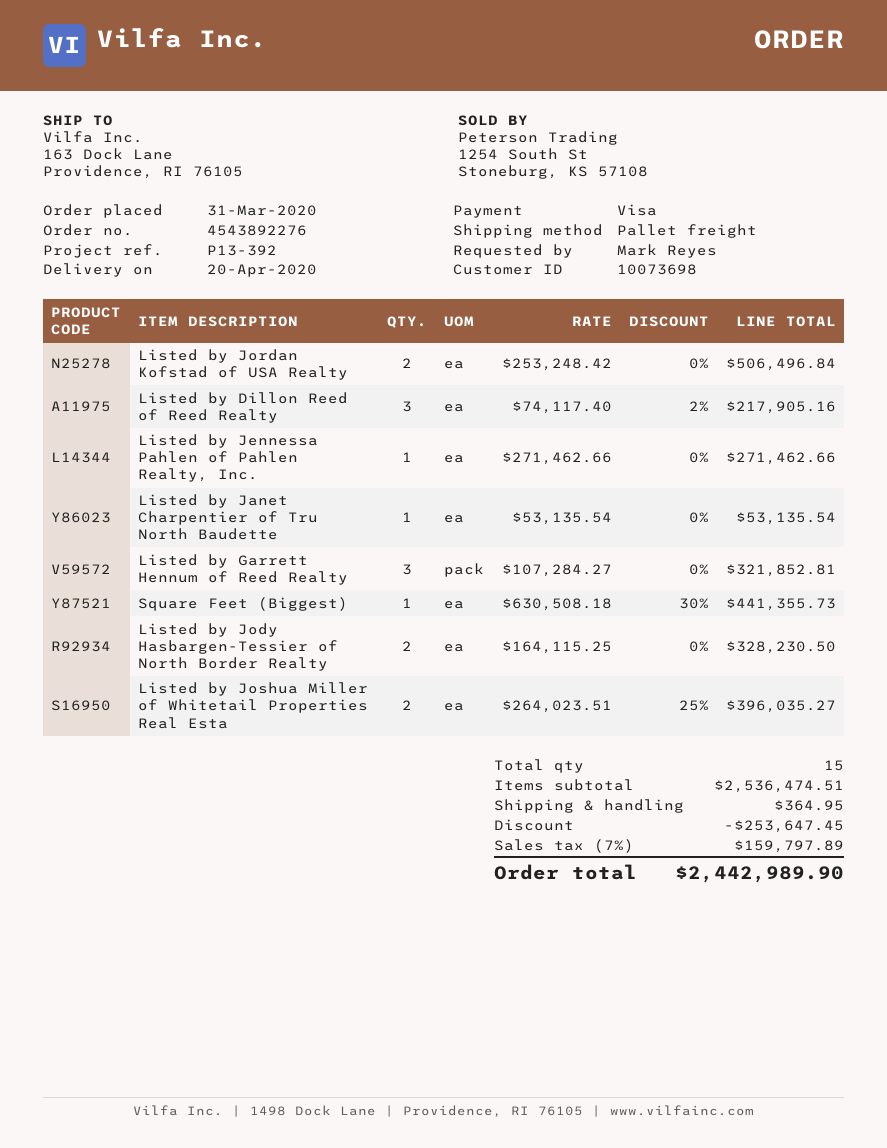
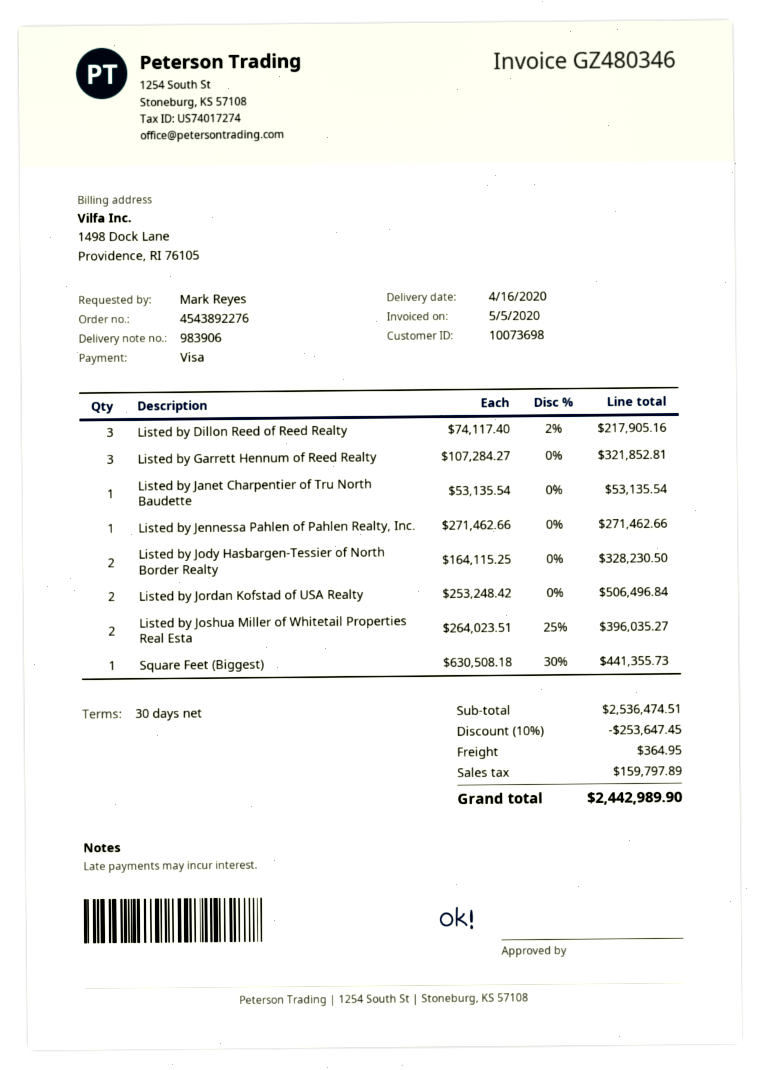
delivery date: 2020-04-20 -> 2020-04-16

